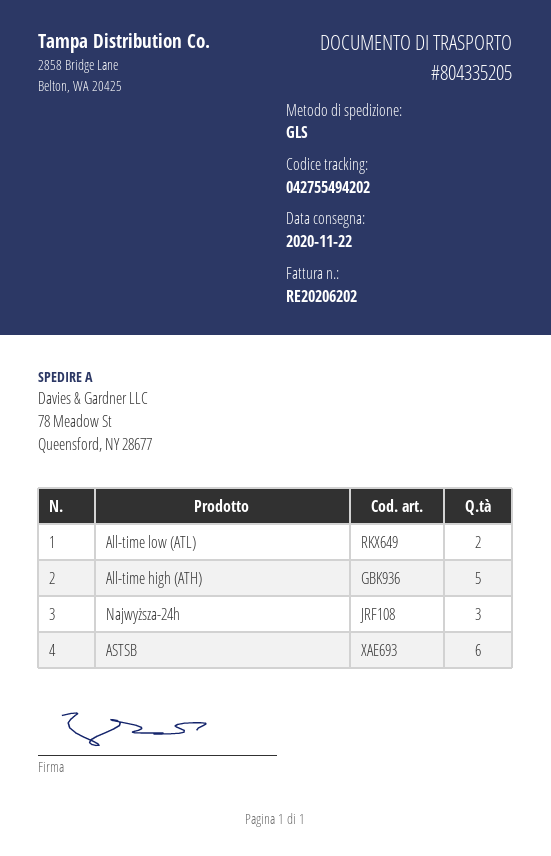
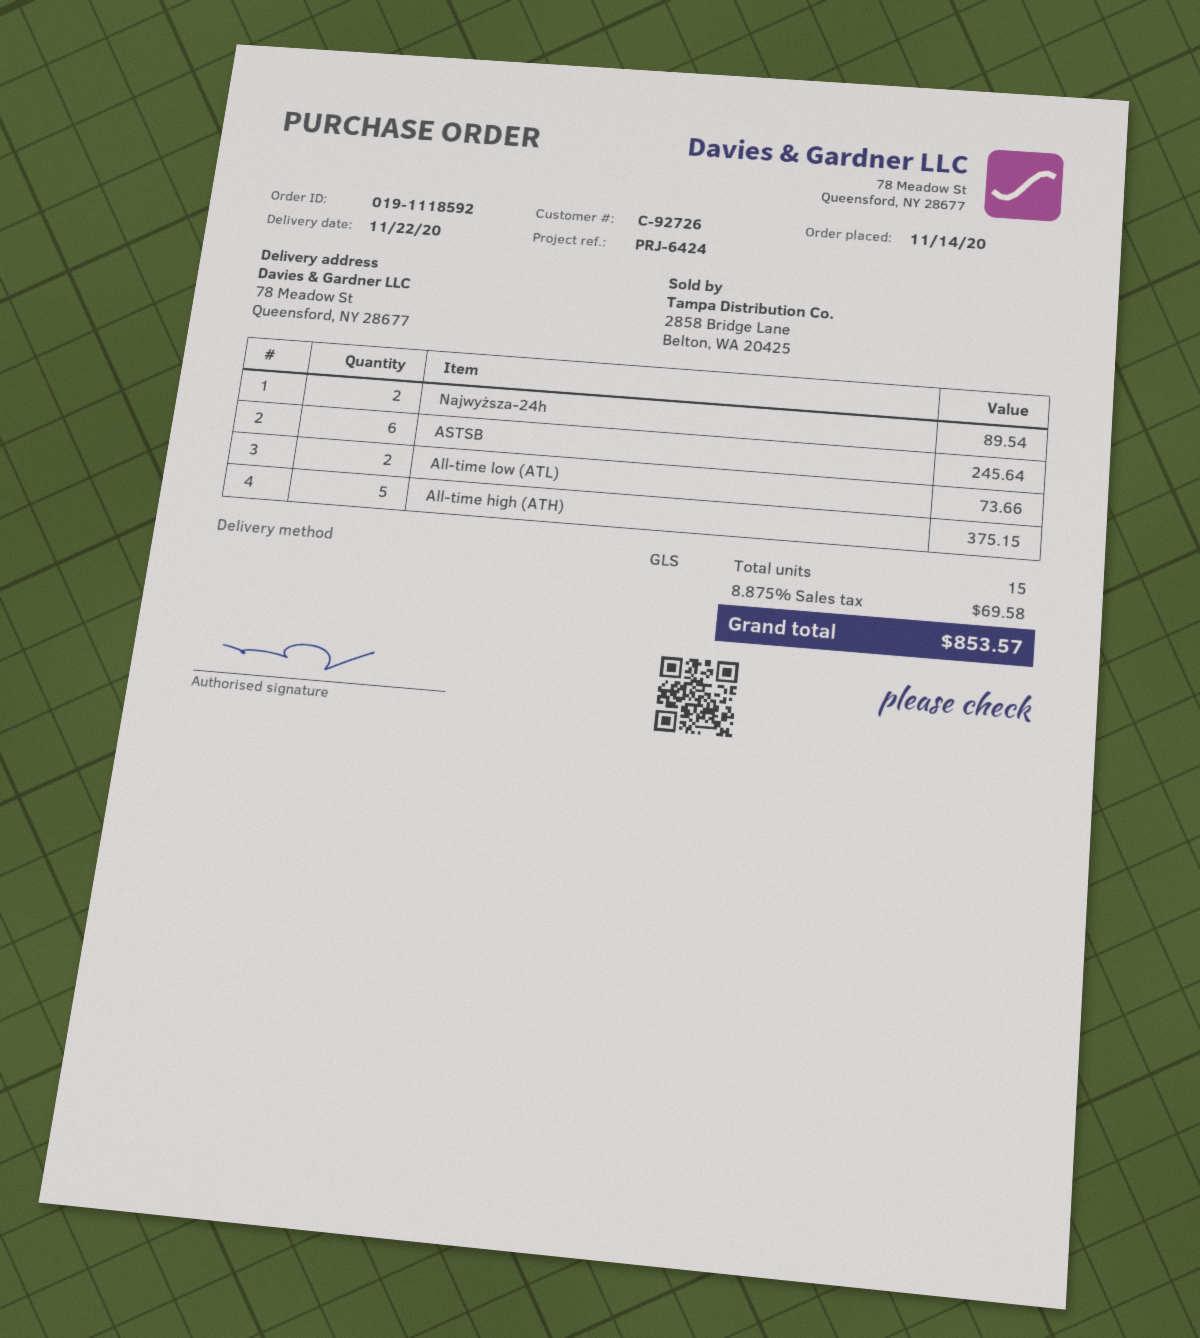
Najwyższa-24h: 3 -> 2

